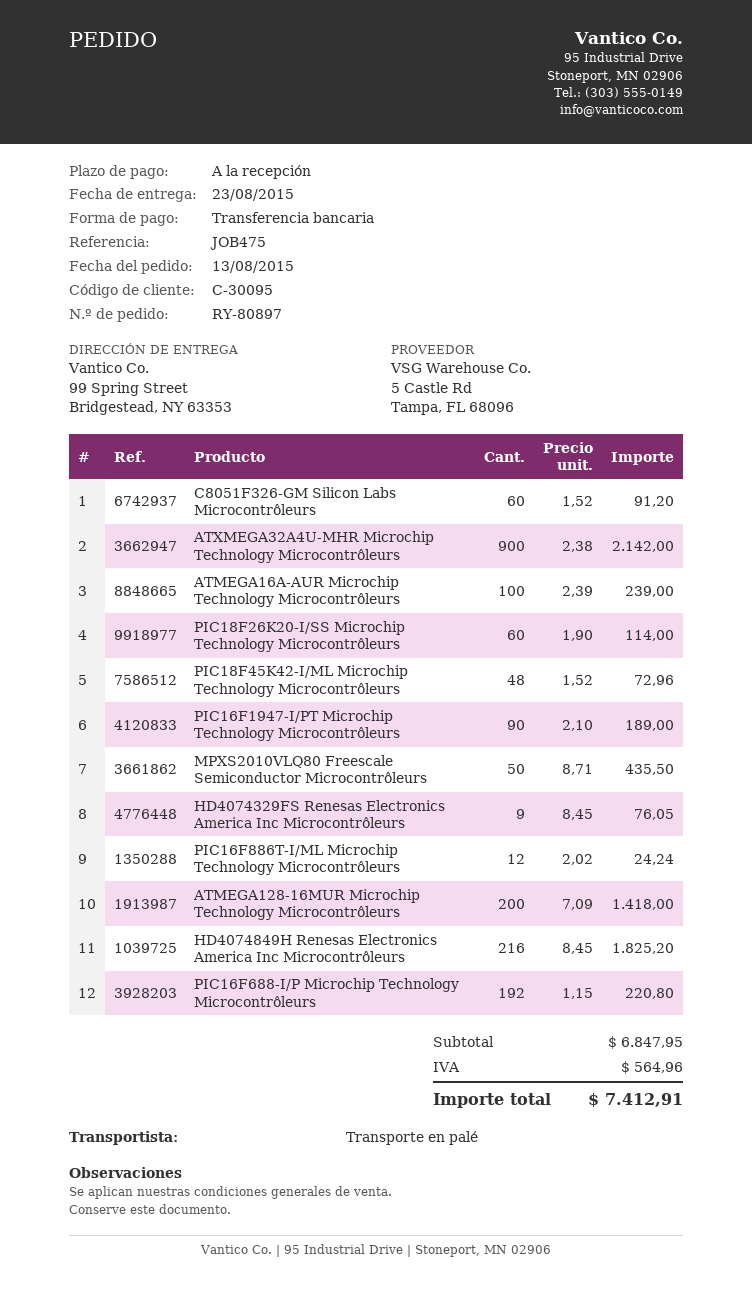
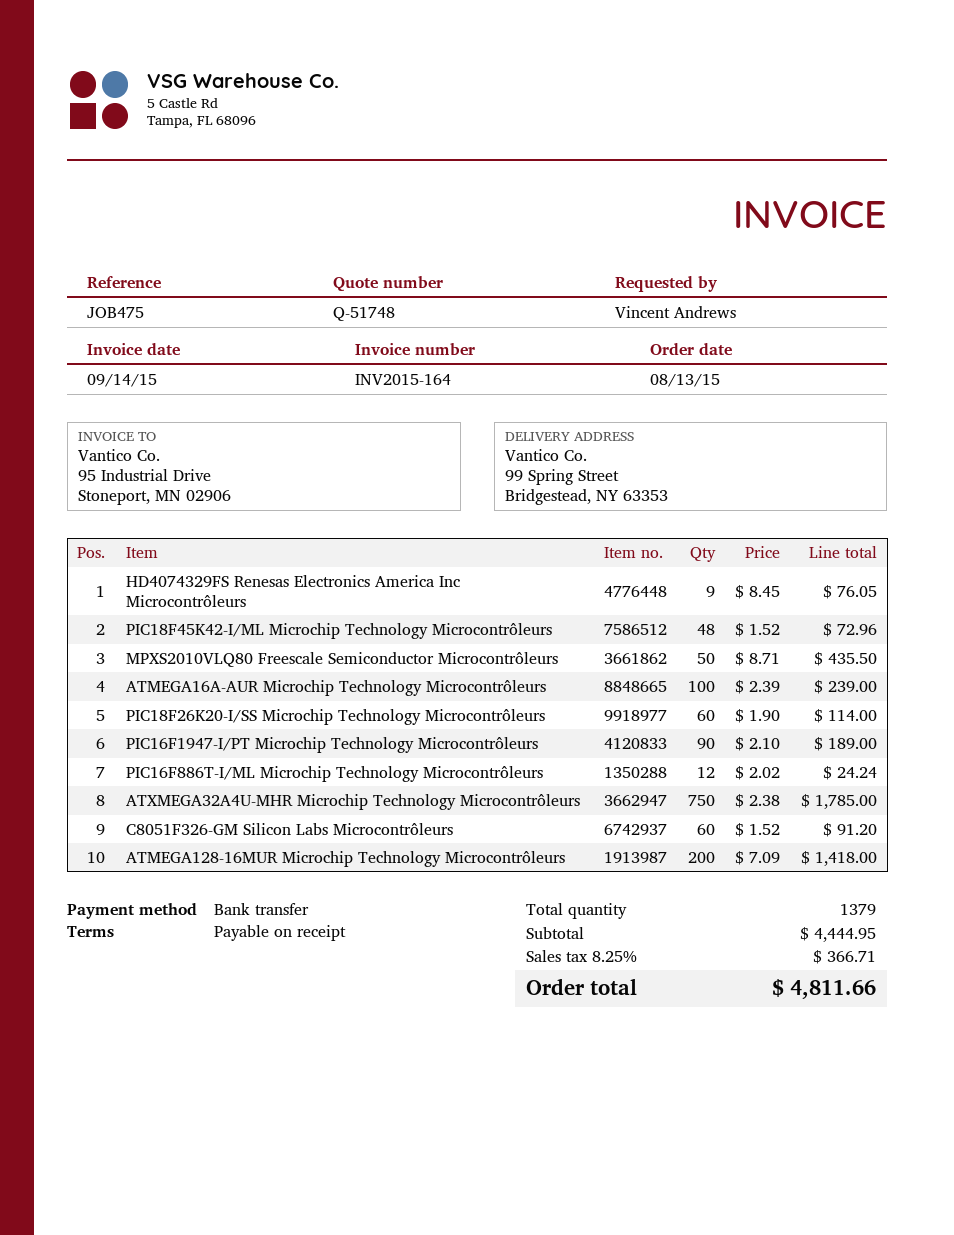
ATXMEGA32A4U-MHR Microchip Technology Microcontrôleurs: 900 x 2.38 = 2142.00 -> 750 x 2.38 = 1785.00
HD4074849H Renesas Electronics America Inc Microcontrôleurs: 216 x 8.45 = 1825.20 -> none
PIC16F688-I/P Microchip Technology Microcontrôleurs: 192 x 1.15 = 220.80 -> none
subtotal: 6847.95 -> 4444.95
tax: 564.96 -> 366.71
total: 7412.91 -> 4811.66

